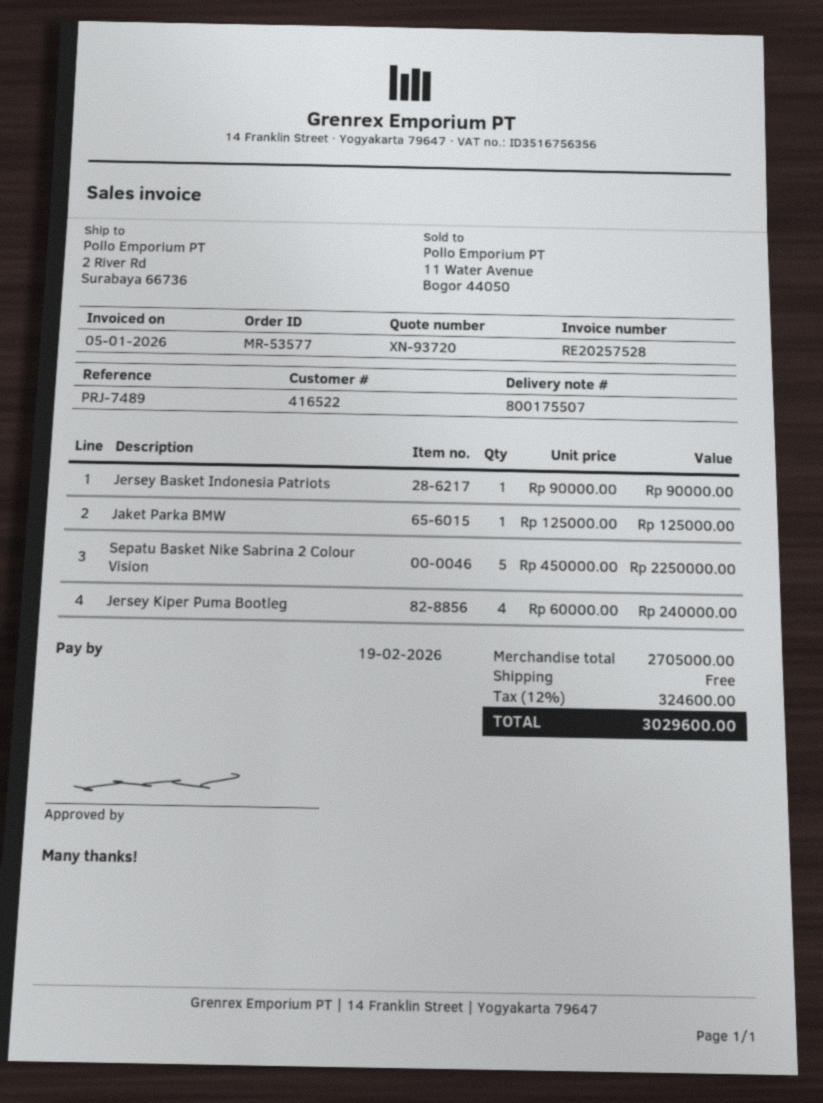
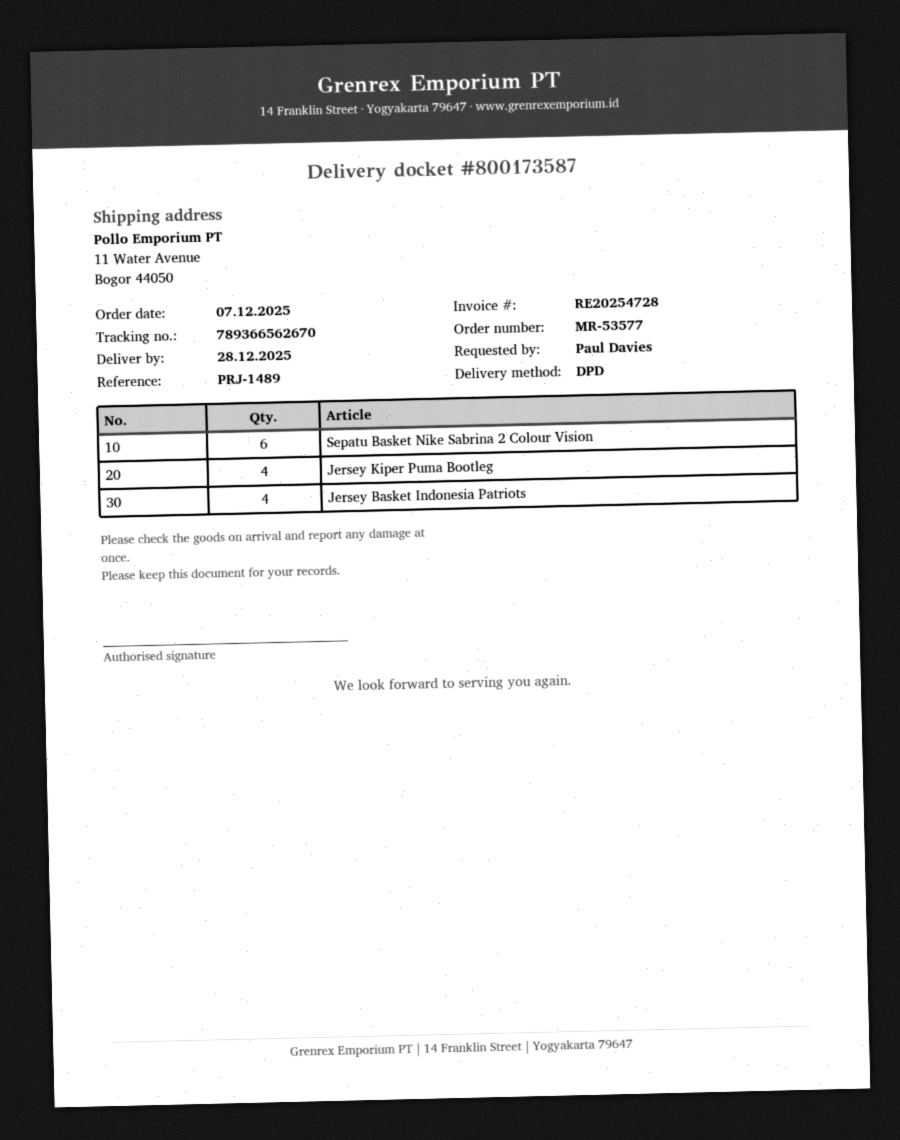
delivery note number: 800175507 -> 800173587
invoice number: RE20257528 -> RE20254728
reference: PRJ-7489 -> PRJ-1489
ship to: 2 River Rd, Surabaya 66736 -> 11 Water Avenue, Bogor 44050
Jersey Basket Indonesia Patriots: 1 -> 4
Jaket Parka BMW: 1 -> none
Sepatu Basket Nike Sabrina 2 Colour Vision: 5 -> 6

